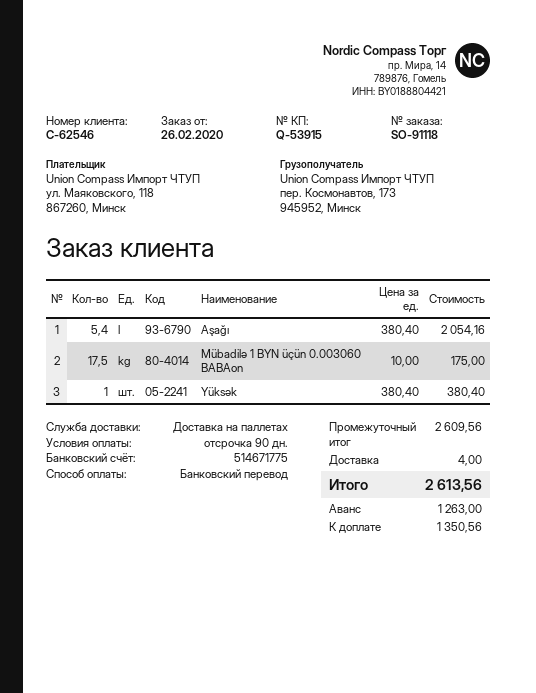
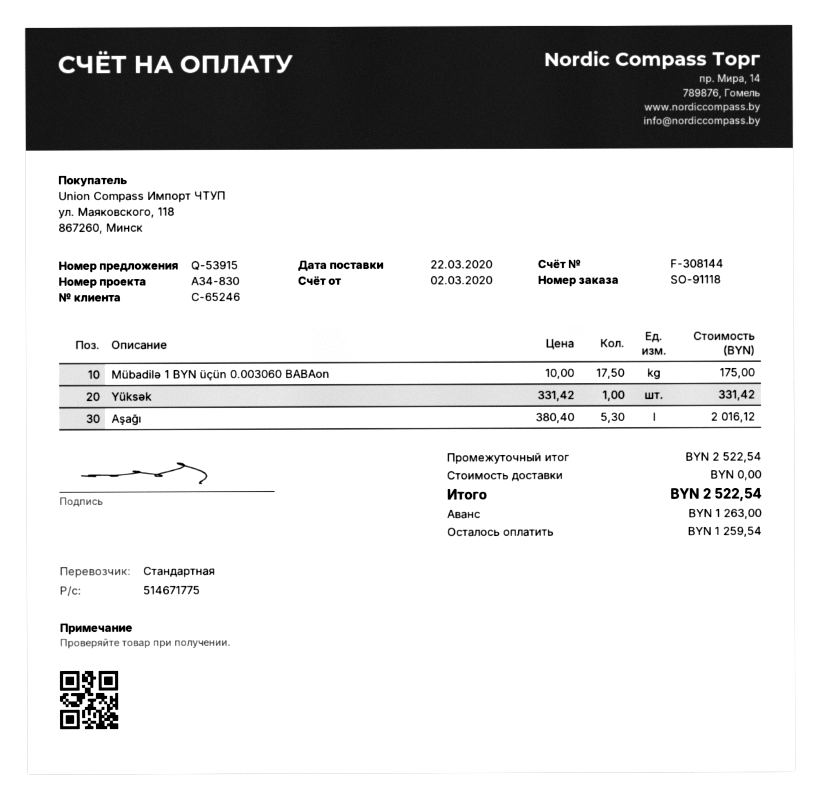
customer number: C-62546 -> C-65246
shipping method: pallet freight -> standard
Aşağı: 5.4 x 380.40 = 2054.16 -> 5.3 x 380.40 = 2016.12
Yüksək: 1 x 380.40 = 380.40 -> 1 x 331.42 = 331.42
subtotal: 2609.56 -> 2522.54
shipping: 4.00 -> 0.00
total: 2613.56 -> 2522.54
balance: 1350.56 -> 1259.54

